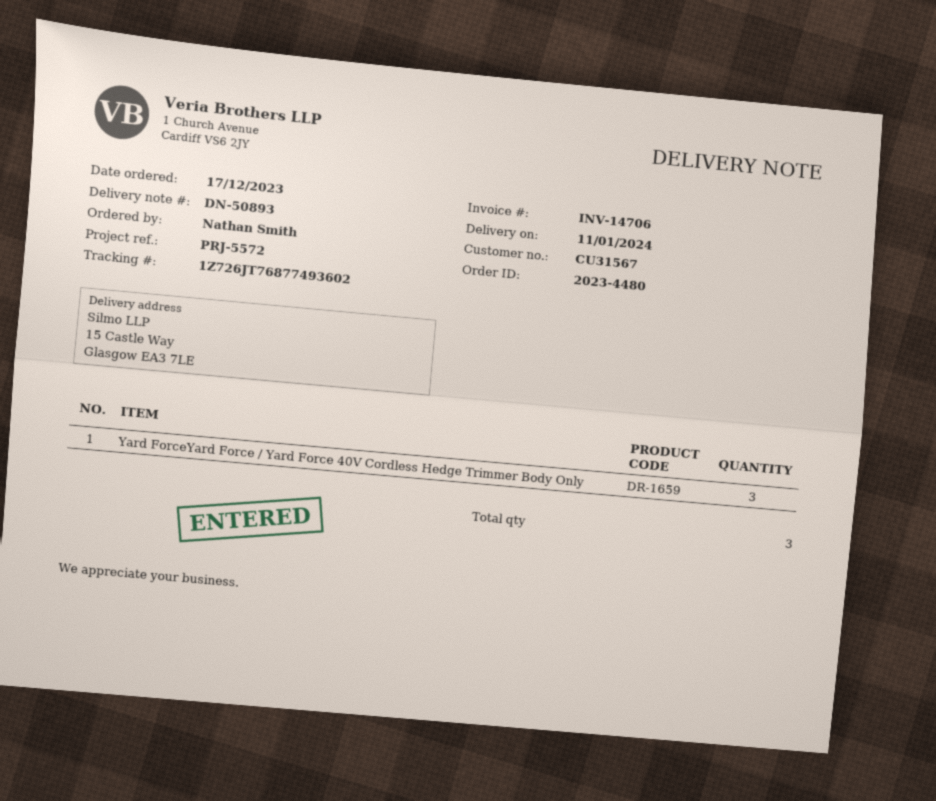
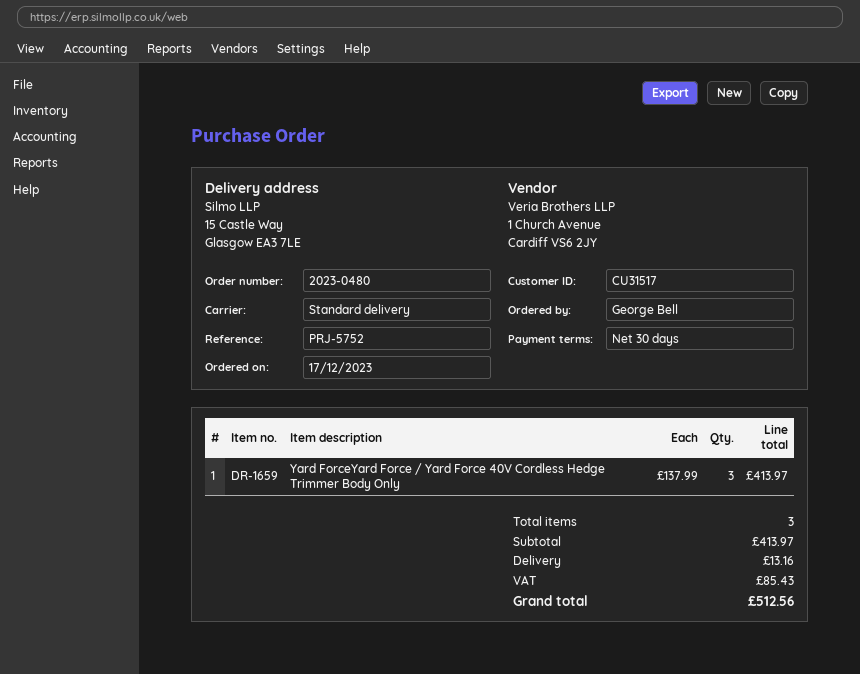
order number: 2023-4480 -> 2023-0480
customer number: CU31567 -> CU31517
reference: PRJ-5572 -> PRJ-5752
ordered by: Nathan Smith -> George Bell

